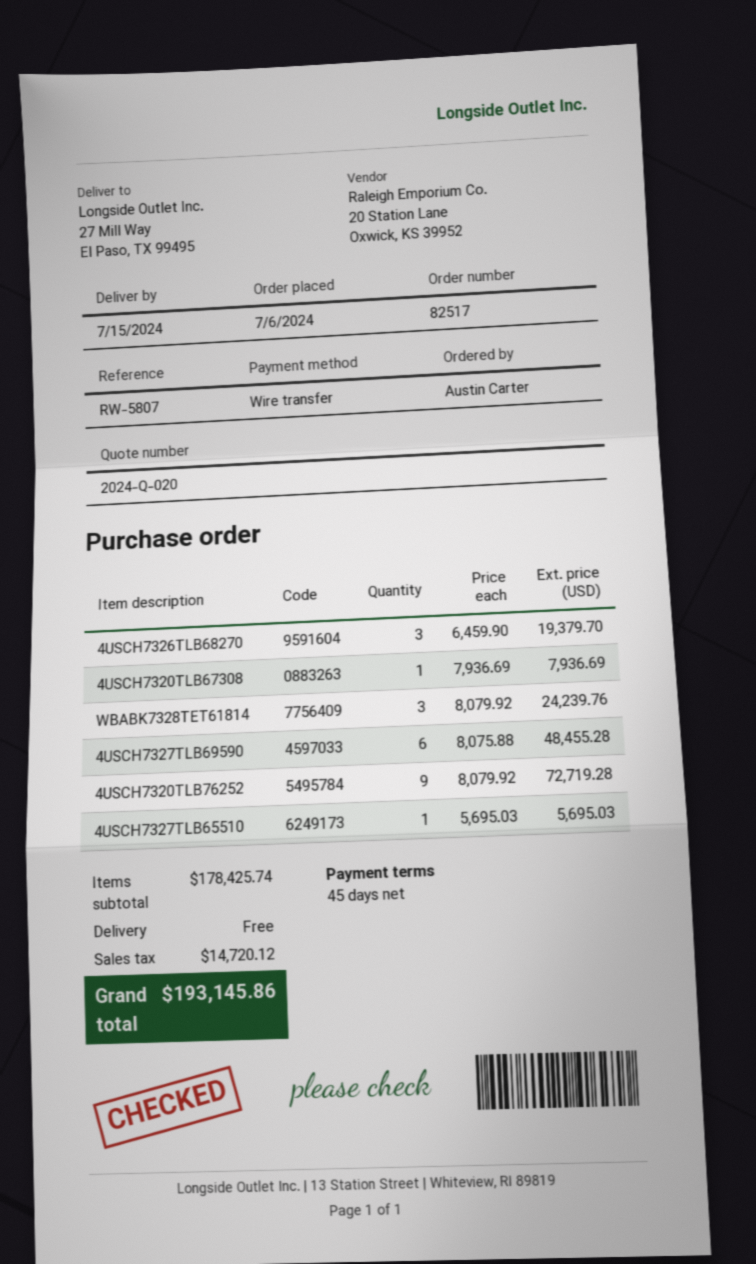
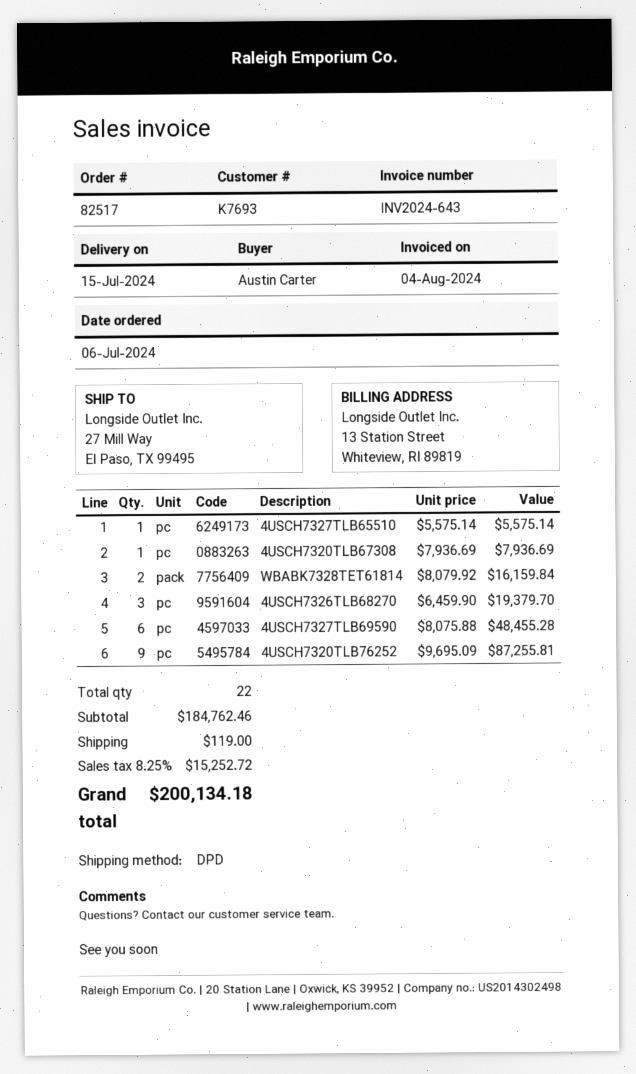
WBABK7328TET61814: 3 x 8079.92 = 24239.76 -> 2 x 8079.92 = 16159.84
4USCH7320TLB76252: 9 x 8079.92 = 72719.28 -> 9 x 9695.09 = 87255.81
4USCH7327TLB65510: 1 x 5695.03 = 5695.03 -> 1 x 5575.14 = 5575.14
subtotal: 178425.74 -> 184762.46
shipping: 0.00 -> 119.00
tax: 14720.12 -> 15252.72
total: 193145.86 -> 200134.18

